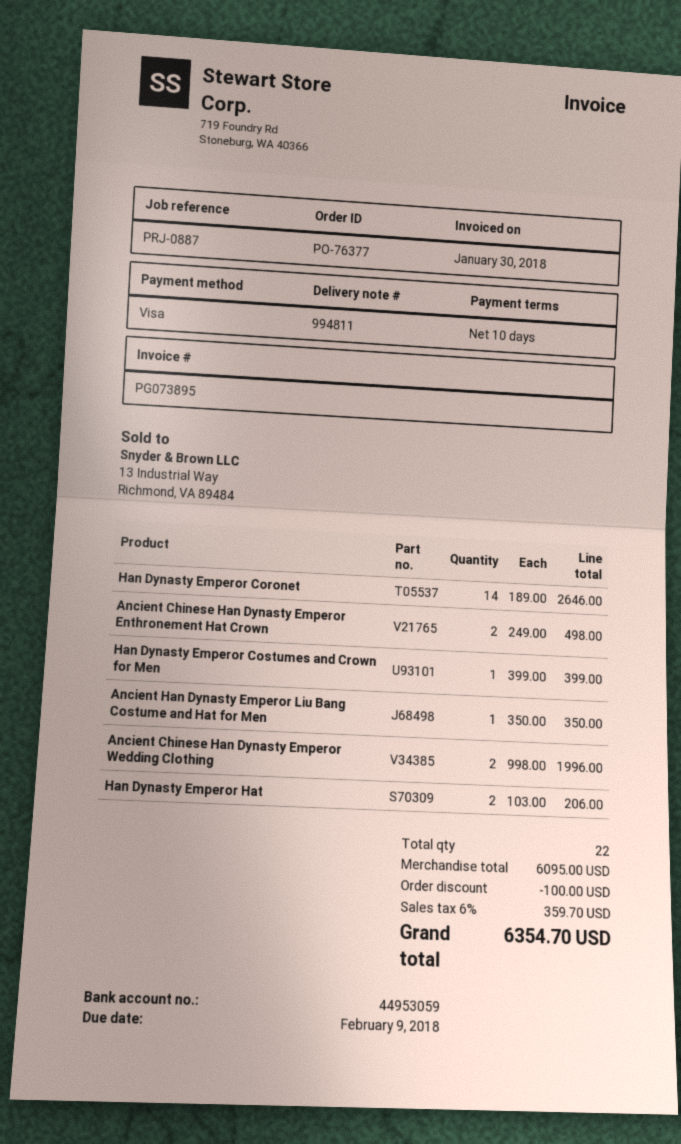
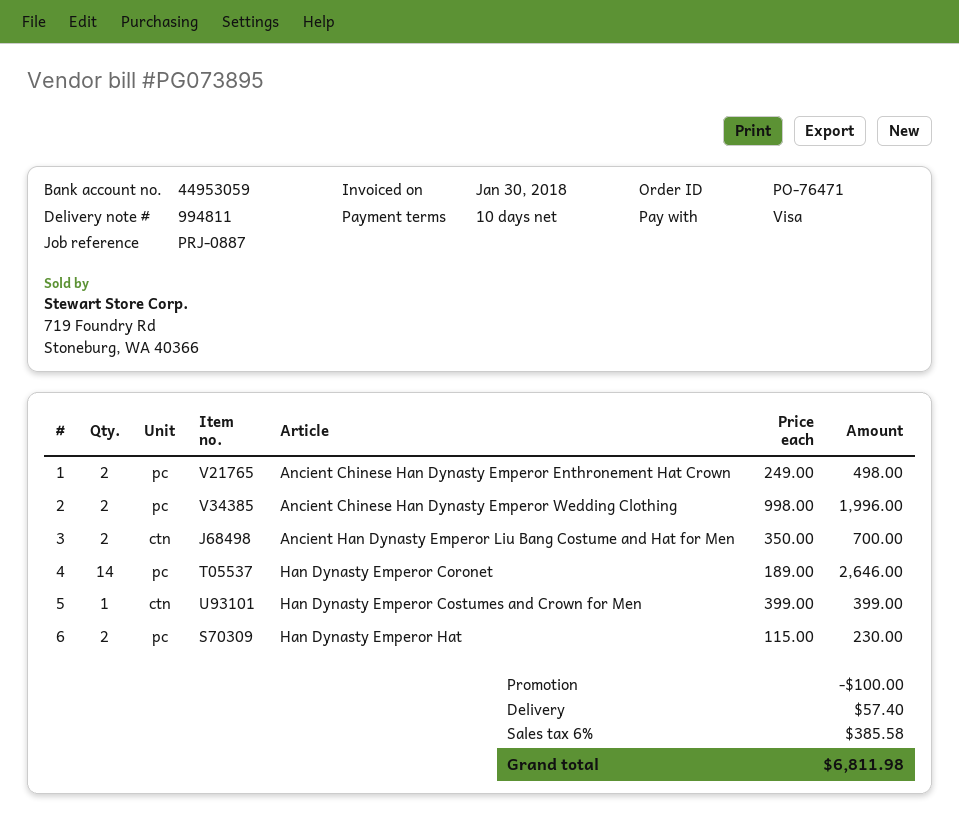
order number: PO-76377 -> PO-76471
Ancient Han Dynasty Emperor Liu Bang Costume and Hat for Men: 1 x 350.00 = 350.00 -> 2 x 350.00 = 700.00
Han Dynasty Emperor Hat: 2 x 103.00 = 206.00 -> 2 x 115.00 = 230.00
shipping: none -> 57.40
tax: 6% = 359.70 -> 6% = 385.58
total: 6354.70 -> 6811.98

